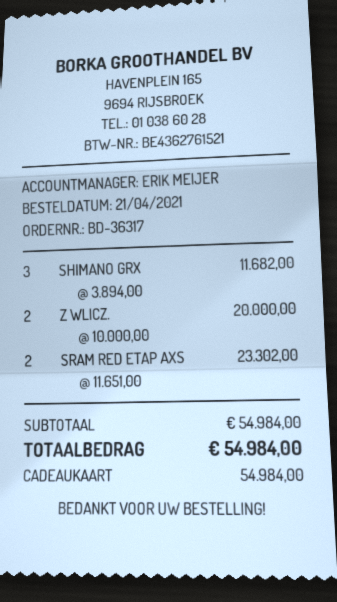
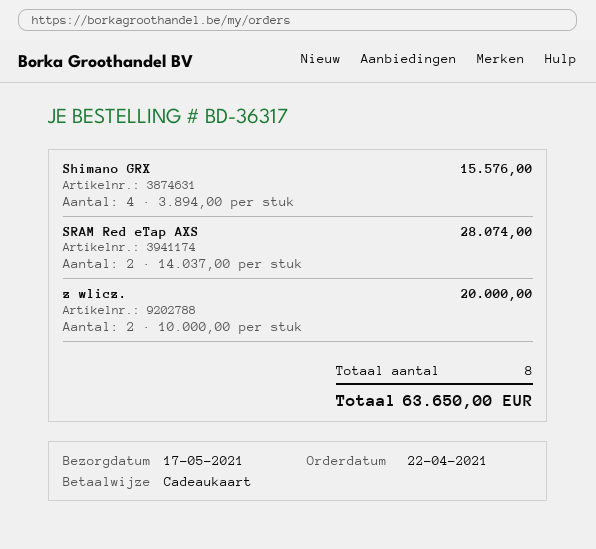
order date: 2021-04-21 -> 2021-04-22
SHIMANO GRX: 3 x 3894.00 = 11682.00 -> 4 x 3894.00 = 15576.00
SRAM RED ETAP AXS: 2 x 11651.00 = 23302.00 -> 2 x 14037.00 = 28074.00
total: 54984.00 -> 63650.00

